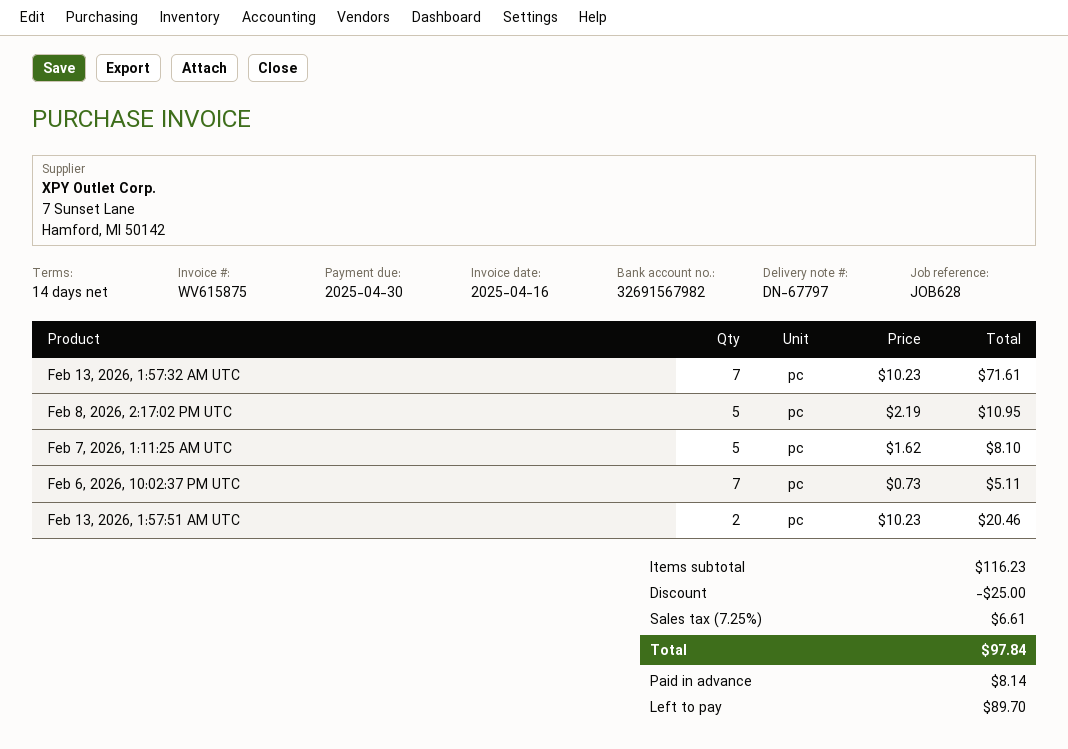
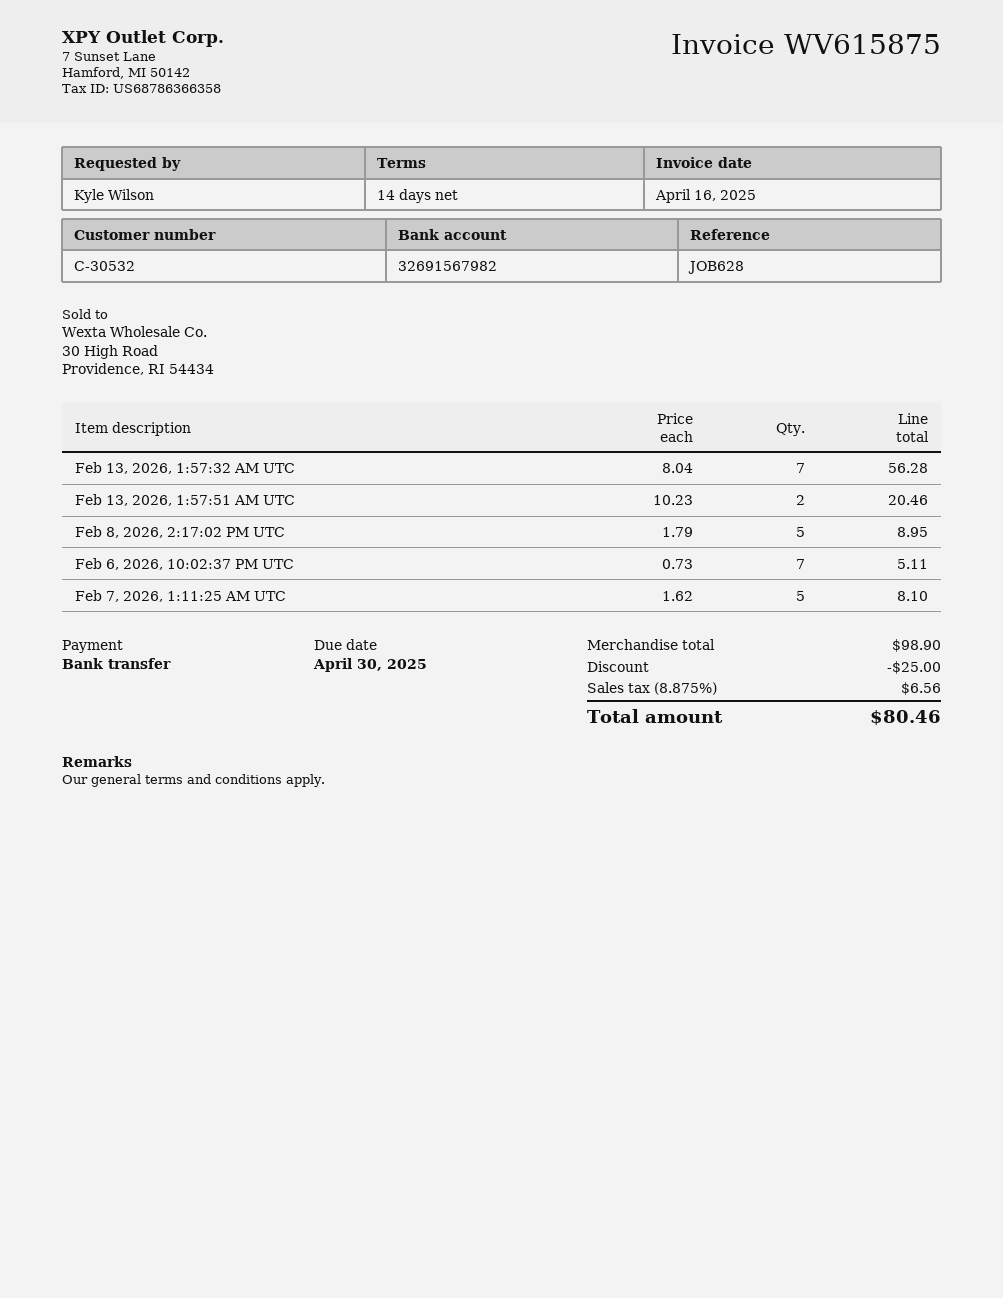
Feb 13, 2026, 1:57:32 AM UTC: 7 x 10.23 = 71.61 -> 7 x 8.04 = 56.28
Feb 8, 2026, 2:17:02 PM UTC: 5 x 2.19 = 10.95 -> 5 x 1.79 = 8.95
subtotal: 116.23 -> 98.90
tax: 7.25% = 6.61 -> 8.875% = 6.56
total: 97.84 -> 80.46

